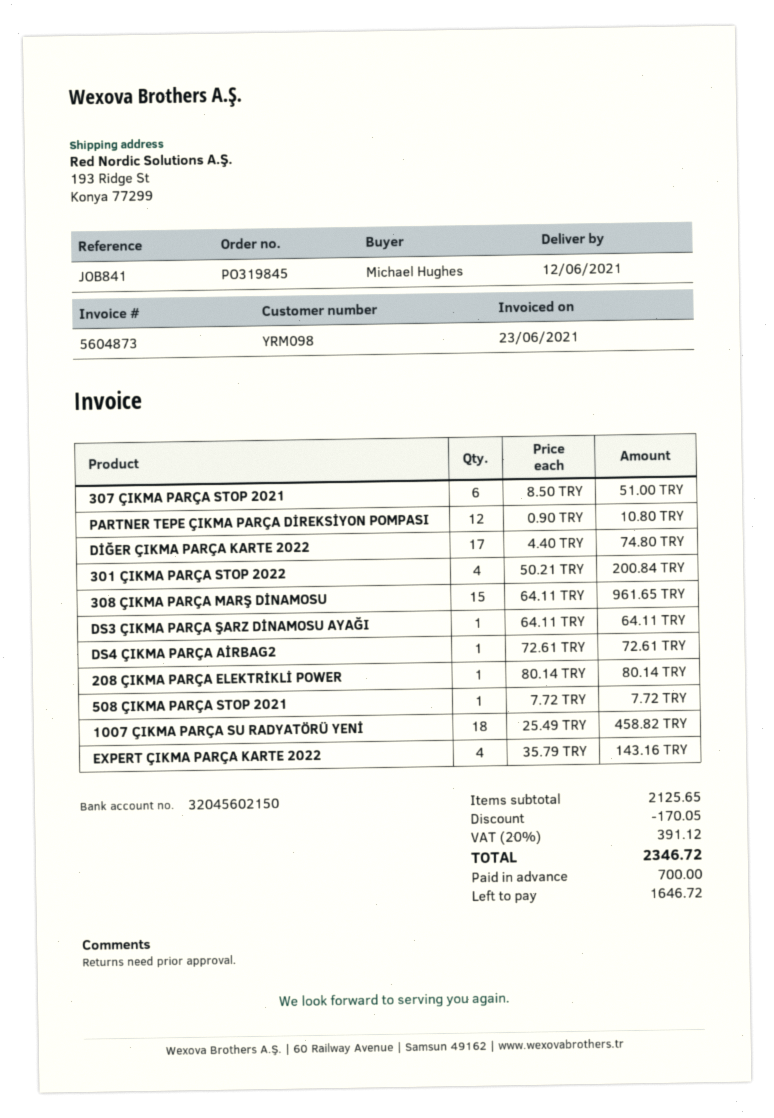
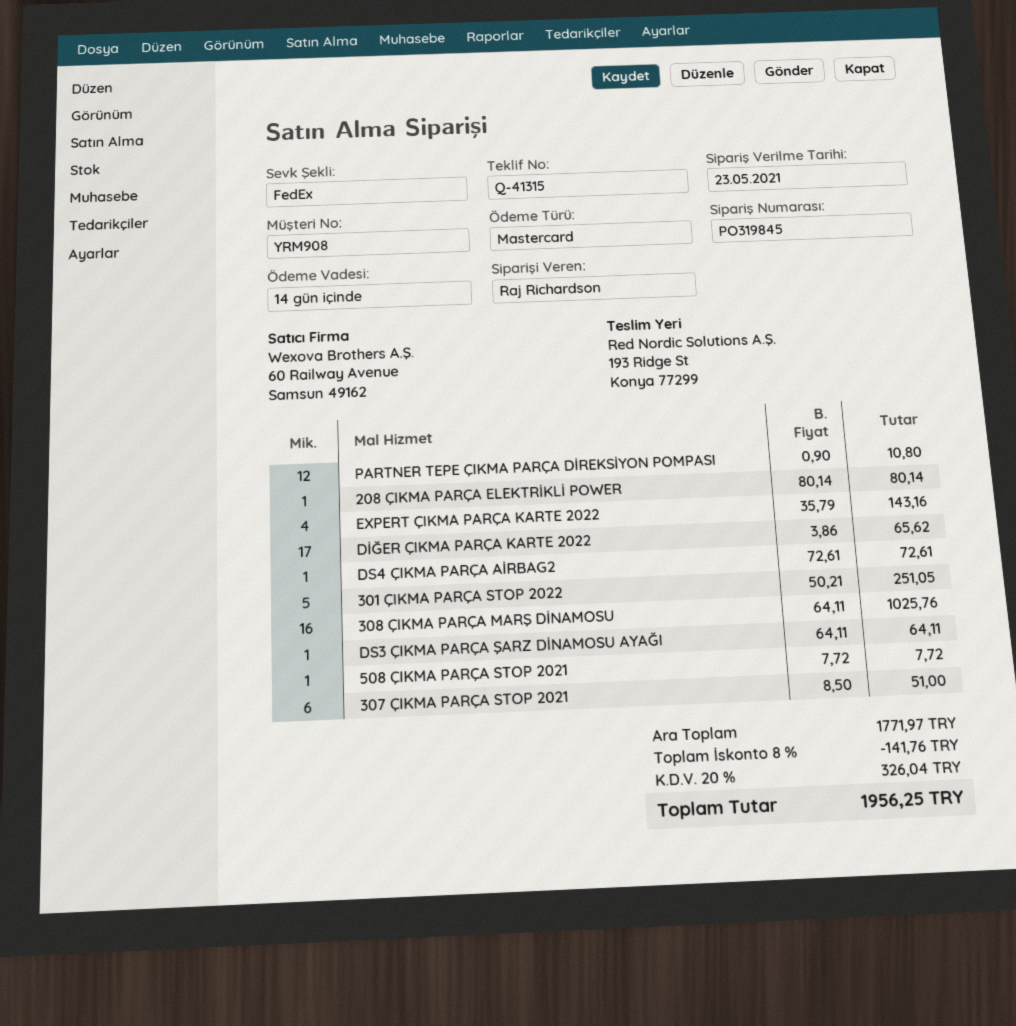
customer number: YRM098 -> YRM908
ordered by: Michael Hughes -> Raj Richardson
DİĞER ÇIKMA PARÇA KARTE 2022: 17 x 4.40 = 74.80 -> 17 x 3.86 = 65.62
301 ÇIKMA PARÇA STOP 2022: 4 x 50.21 = 200.84 -> 5 x 50.21 = 251.05
308 ÇIKMA PARÇA MARŞ DİNAMOSU: 15 x 64.11 = 961.65 -> 16 x 64.11 = 1025.76
1007 ÇIKMA PARÇA SU RADYATÖRÜ YENİ: 18 x 25.49 = 458.82 -> none
subtotal: 2125.65 -> 1771.97
discount: 170.05 -> 141.76
tax: 20% = 391.12 -> 20% = 326.04
total: 2346.72 -> 1956.25

